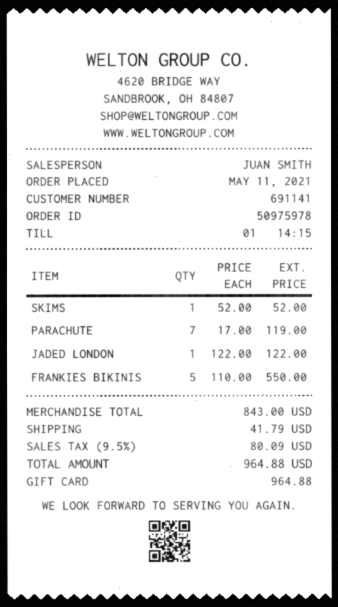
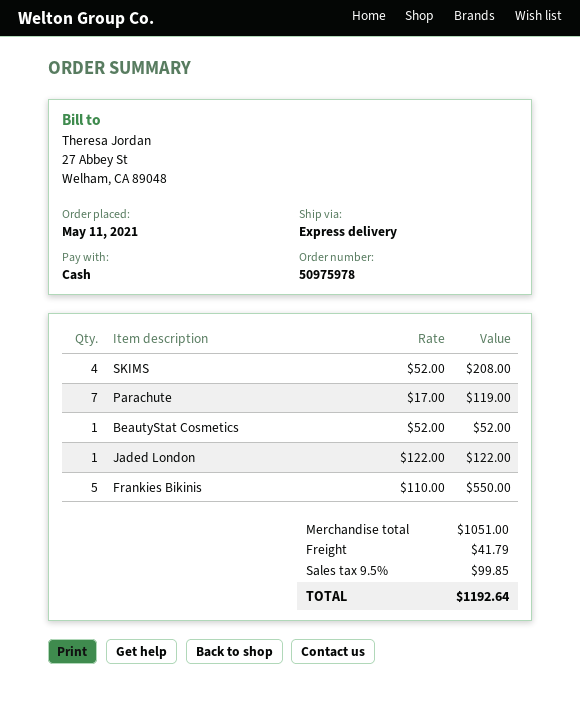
payment method: gift card -> cash
SKIMS: 1 x 52.00 = 52.00 -> 4 x 52.00 = 208.00
BeautyStat Cosmetics: none -> 1 x 52.00 = 52.00
subtotal: 843.00 -> 1051.00
tax: 9.5% = 80.09 -> 9.5% = 99.85
total: 964.88 -> 1192.64

